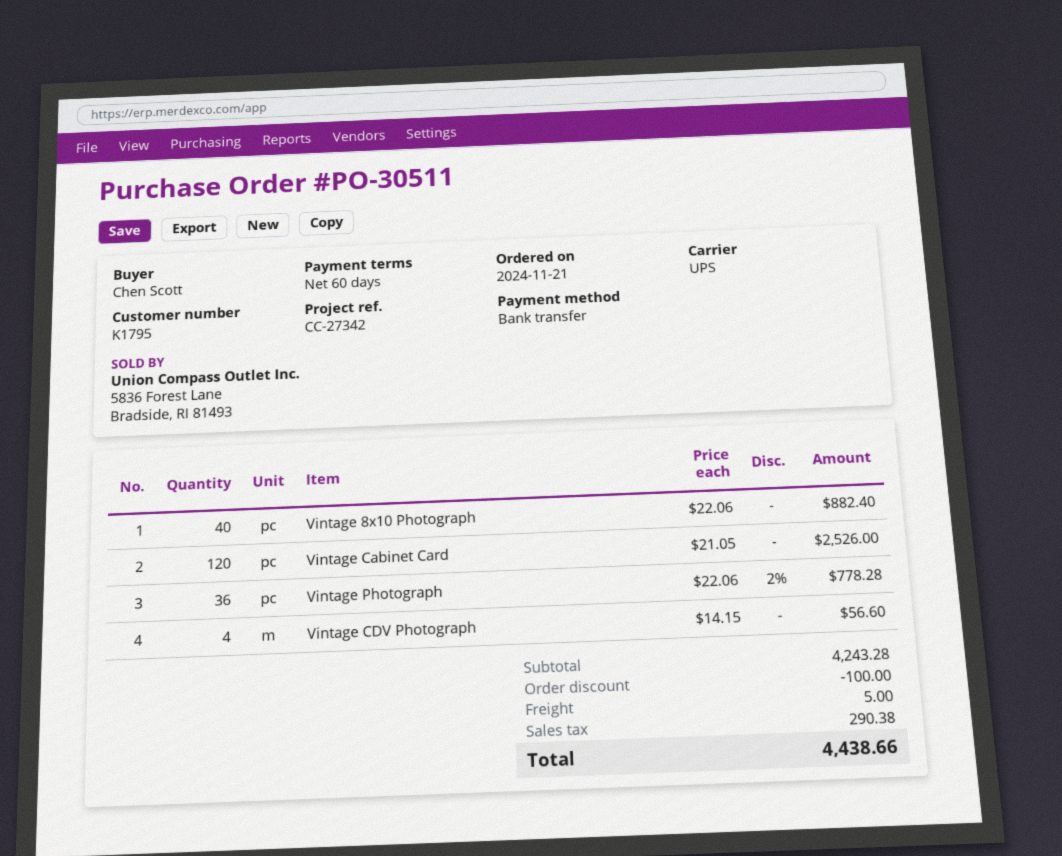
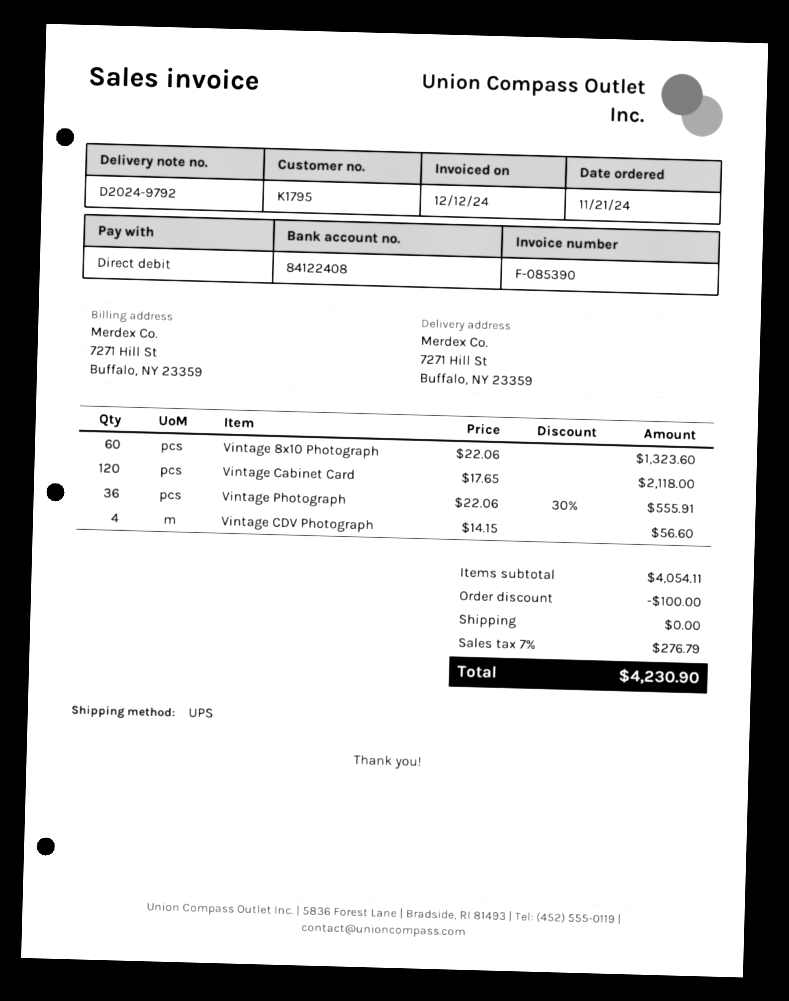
payment method: bank transfer -> direct debit
Vintage 8x10 Photograph: 40 x 22.06 = 882.40 -> 60 x 22.06 = 1323.60
Vintage Cabinet Card: 120 x 21.05 = 2526.00 -> 120 x 17.65 = 2118.00
Vintage Photograph: 36 x 22.06 - 2% = 778.28 -> 36 x 22.06 - 30% = 555.91
subtotal: 4243.28 -> 4054.11
shipping: 5.00 -> 0.00
tax: 290.38 -> 276.79
total: 4438.66 -> 4230.90

